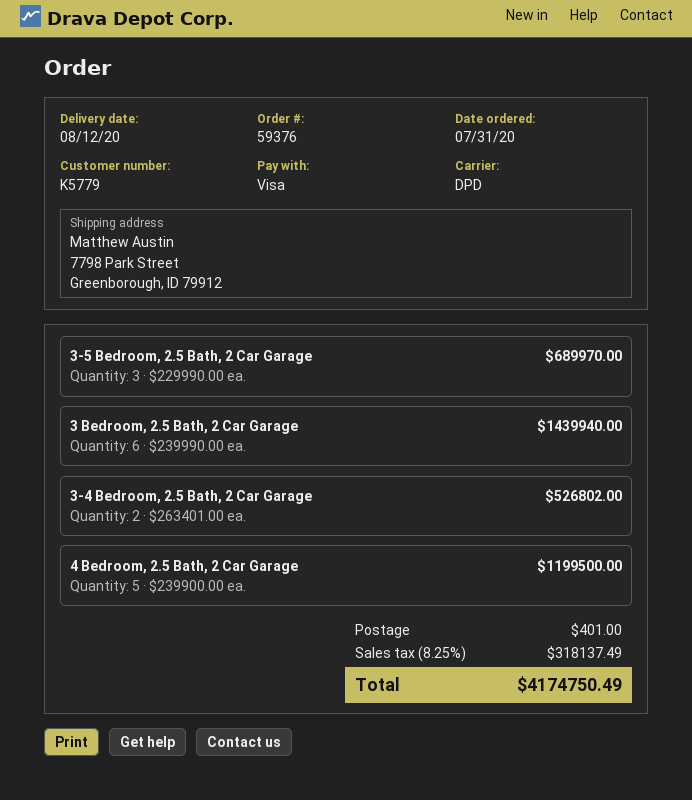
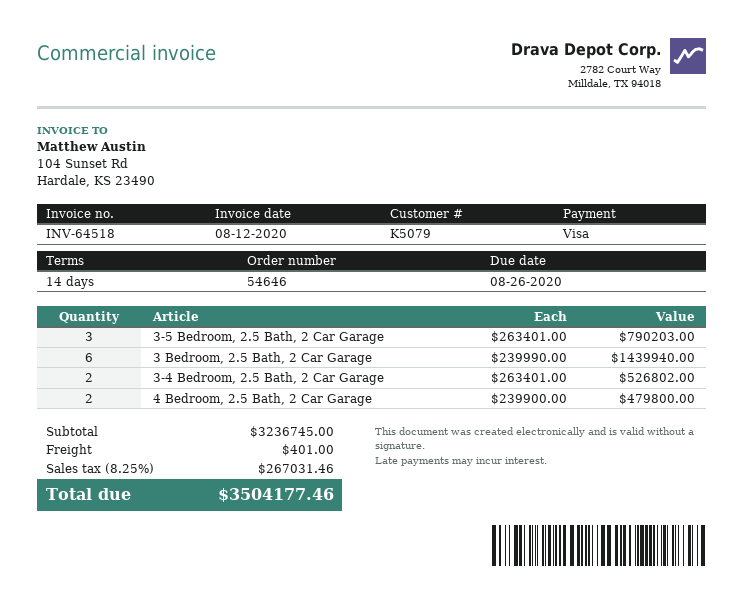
order number: 59376 -> 54646
customer number: K5779 -> K5079
3-5 Bedroom, 2.5 Bath, 2 Car Garage: 3 x 229990.00 = 689970.00 -> 3 x 263401.00 = 790203.00
4 Bedroom, 2.5 Bath, 2 Car Garage: 5 x 239900.00 = 1199500.00 -> 2 x 239900.00 = 479800.00
tax: 8.25% = 318137.49 -> 8.25% = 267031.46
total: 4174750.49 -> 3504177.46

